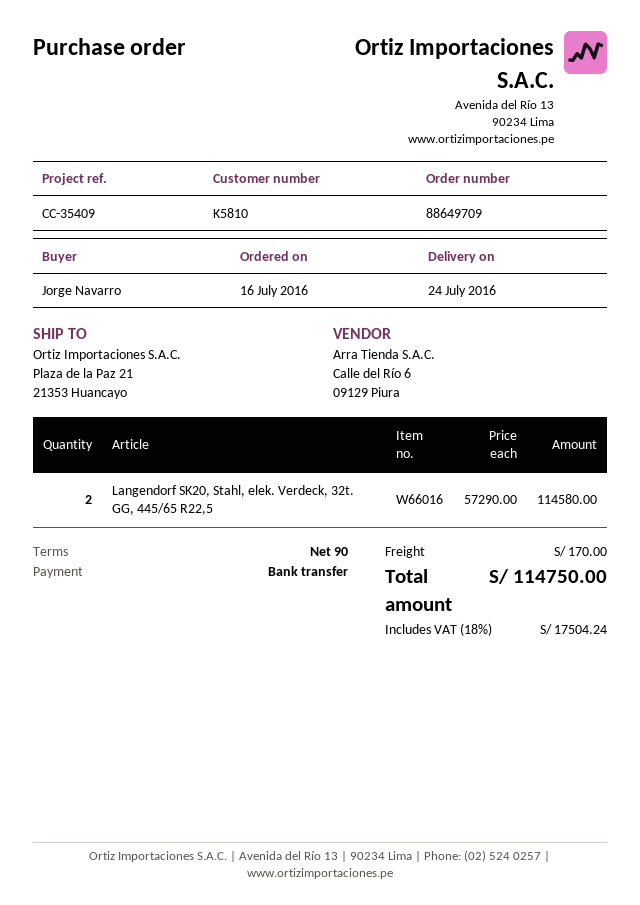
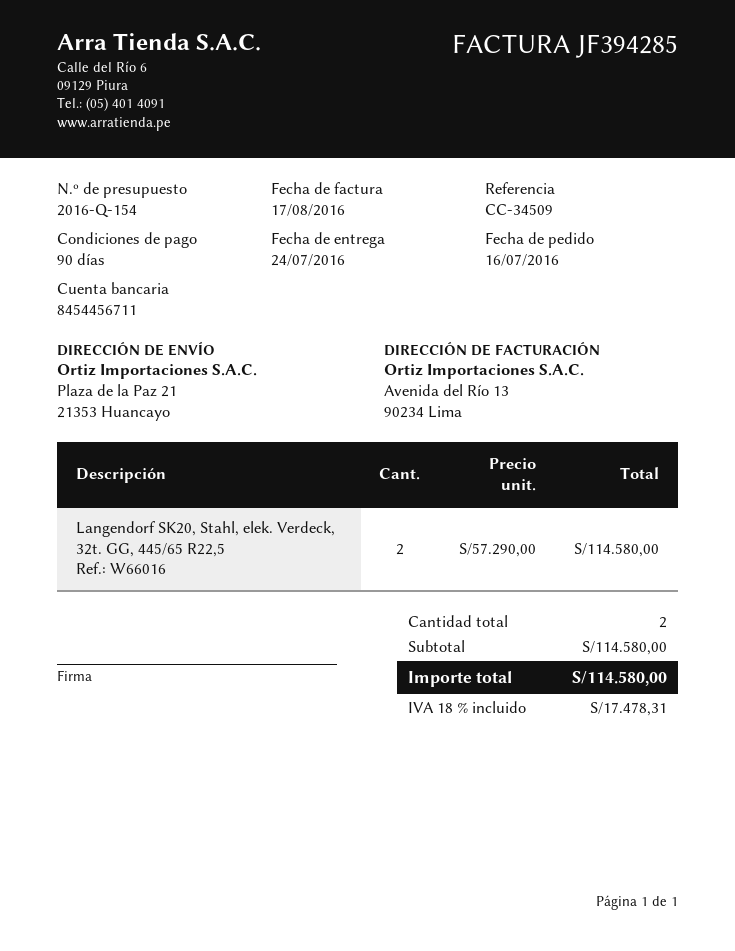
reference: CC-35409 -> CC-34509
shipping: 170.00 -> none
tax: 18% = 17504.24 -> 18% = 17478.31
total: 114750.00 -> 114580.00

